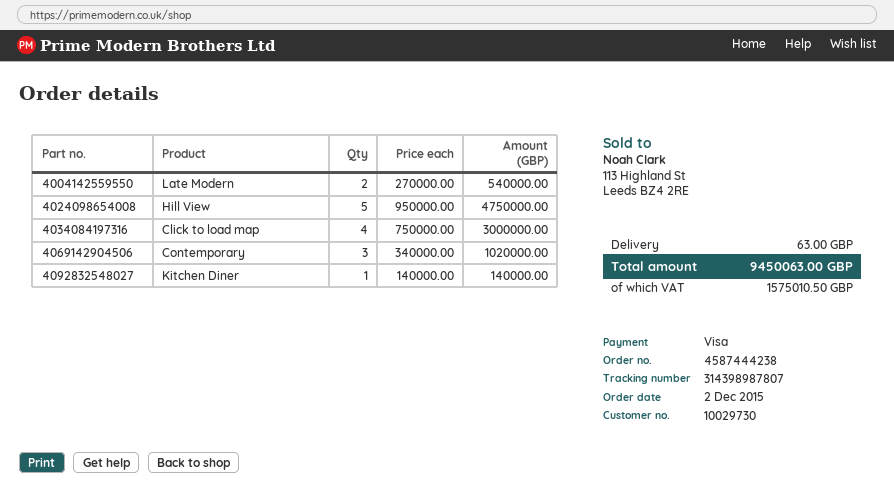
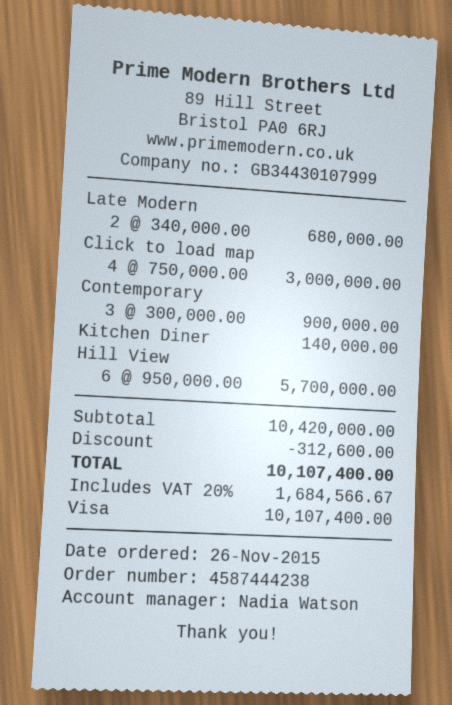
order date: 2015-12-02 -> 2015-11-26
Late Modern: 2 x 270000.00 = 540000.00 -> 2 x 340000.00 = 680000.00
Hill View: 5 x 950000.00 = 4750000.00 -> 6 x 950000.00 = 5700000.00
Contemporary: 3 x 340000.00 = 1020000.00 -> 3 x 300000.00 = 900000.00
discount: none -> 312600.00
shipping: 63.00 -> none
tax: 1575010.50 -> 1684566.67
total: 9450063.00 -> 10107400.00

